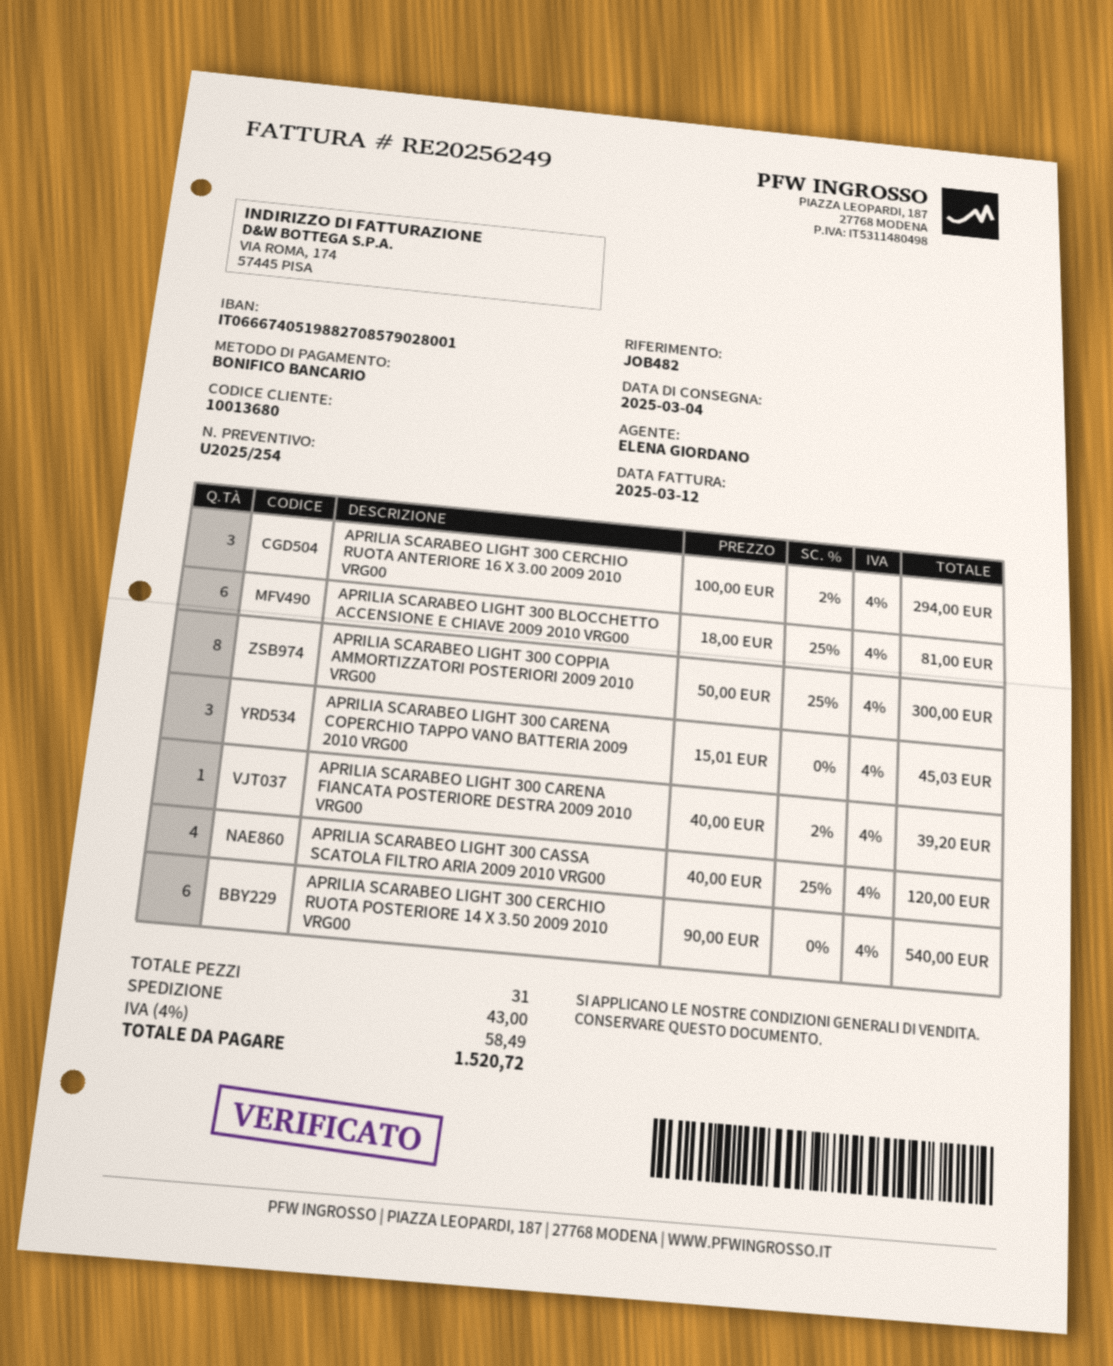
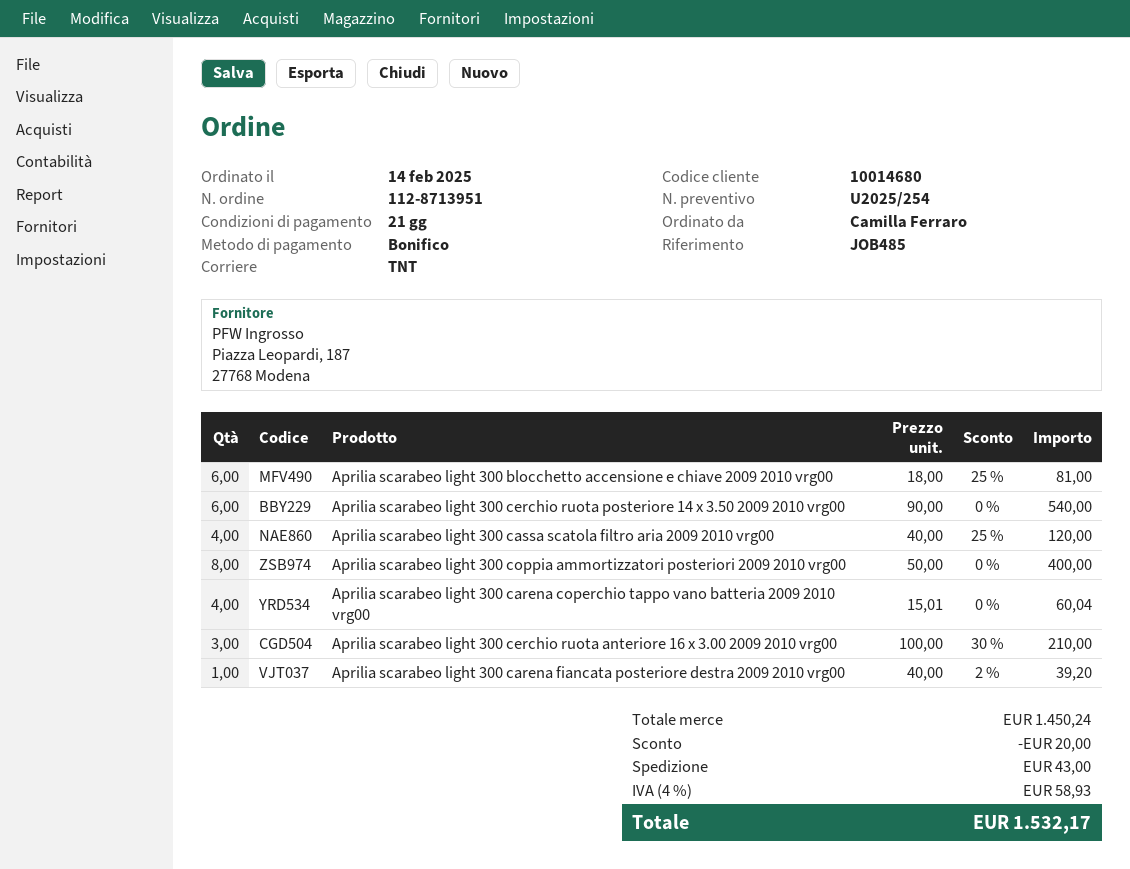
customer number: 10013680 -> 10014680
reference: JOB482 -> JOB485
APRILIA SCARABEO LIGHT 300 CERCHIO RUOTA ANTERIORE 16 X 3.00 2009 2010 VRG00: 3 x 100.00 - 2% = 294.00 -> 3 x 100.00 - 30% = 210.00
APRILIA SCARABEO LIGHT 300 COPPIA AMMORTIZZATORI POSTERIORI 2009 2010 VRG00: 8 x 50.00 - 25% = 300.00 -> 8 x 50.00 = 400.00
APRILIA SCARABEO LIGHT 300 CARENA COPERCHIO TAPPO VANO BATTERIA 2009 2010 VRG00: 3 x 15.01 = 45.03 -> 4 x 15.01 = 60.04
discount: none -> 20.00
tax: 4% = 58.49 -> 4% = 58.93
total: 1520.72 -> 1532.17

